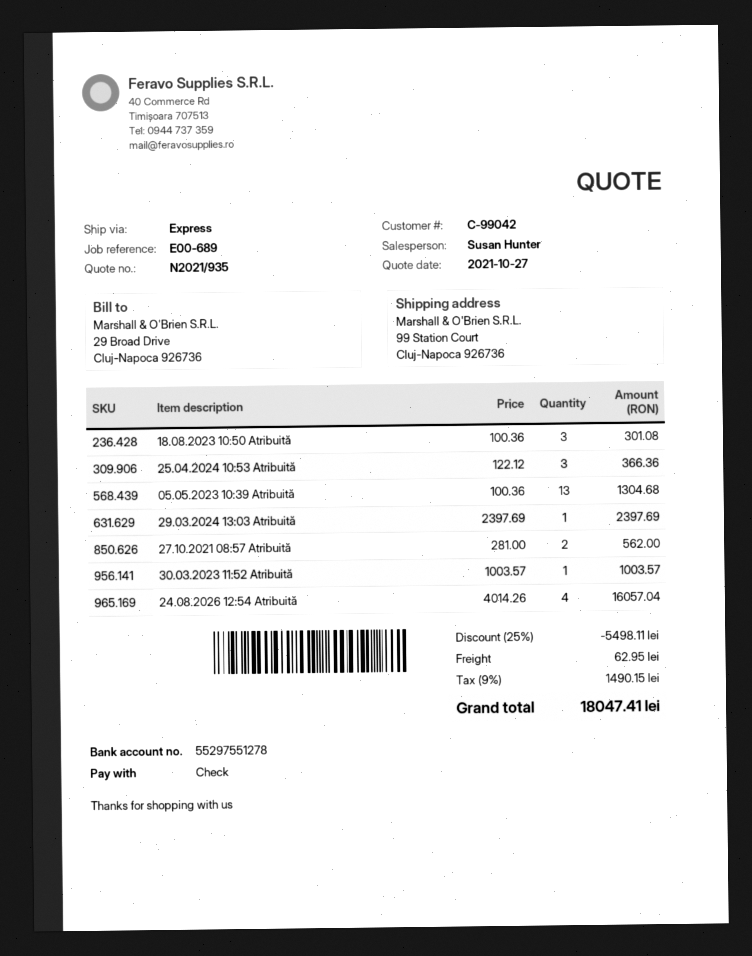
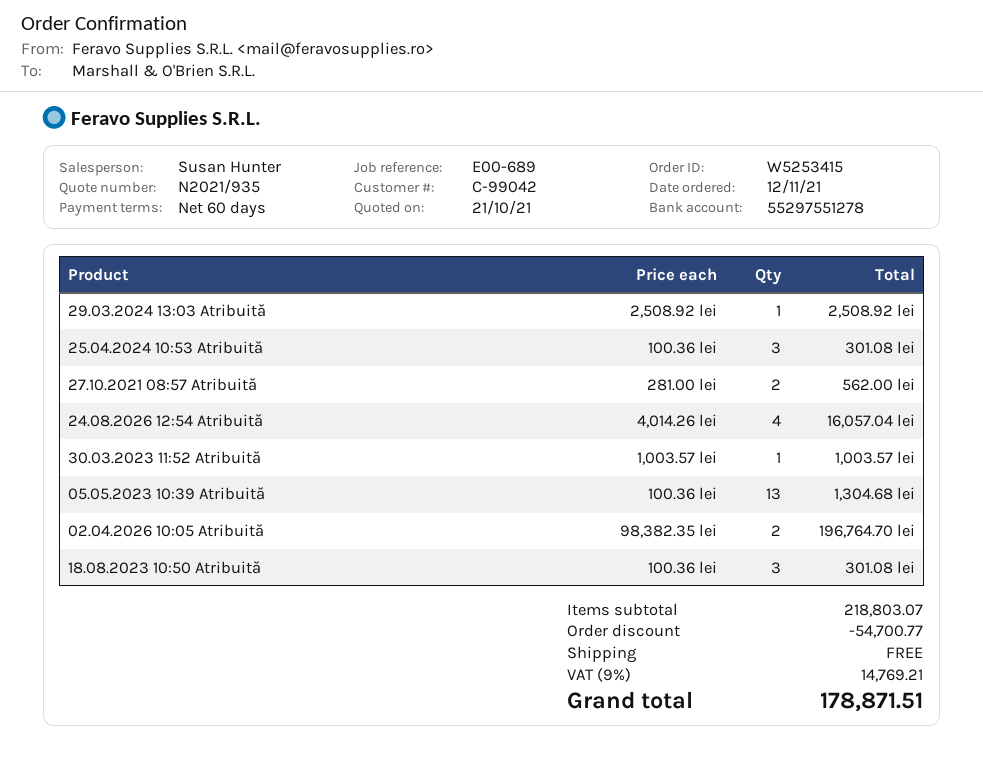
quote date: 2021-10-27 -> 2021-10-21
25.04.2024 10:53 Atribuită: 3 x 122.12 = 366.36 -> 3 x 100.36 = 301.08
29.03.2024 13:03 Atribuită: 1 x 2397.69 = 2397.69 -> 1 x 2508.92 = 2508.92
02.04.2026 10:05 Atribuită: none -> 2 x 98382.35 = 196764.70
discount: 5498.11 -> 54700.77
shipping: 62.95 -> 0.00
tax: 9% = 1490.15 -> 9% = 14769.21
total: 18047.41 -> 178871.51

